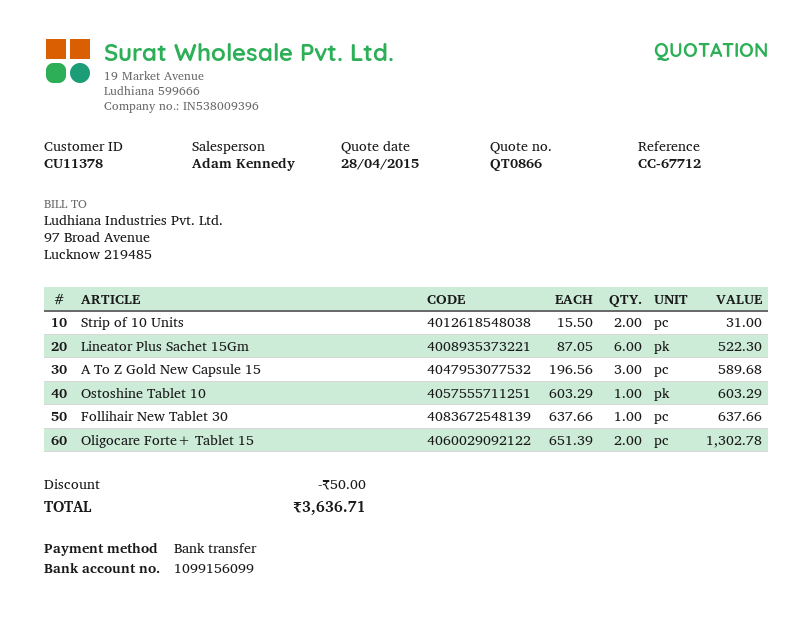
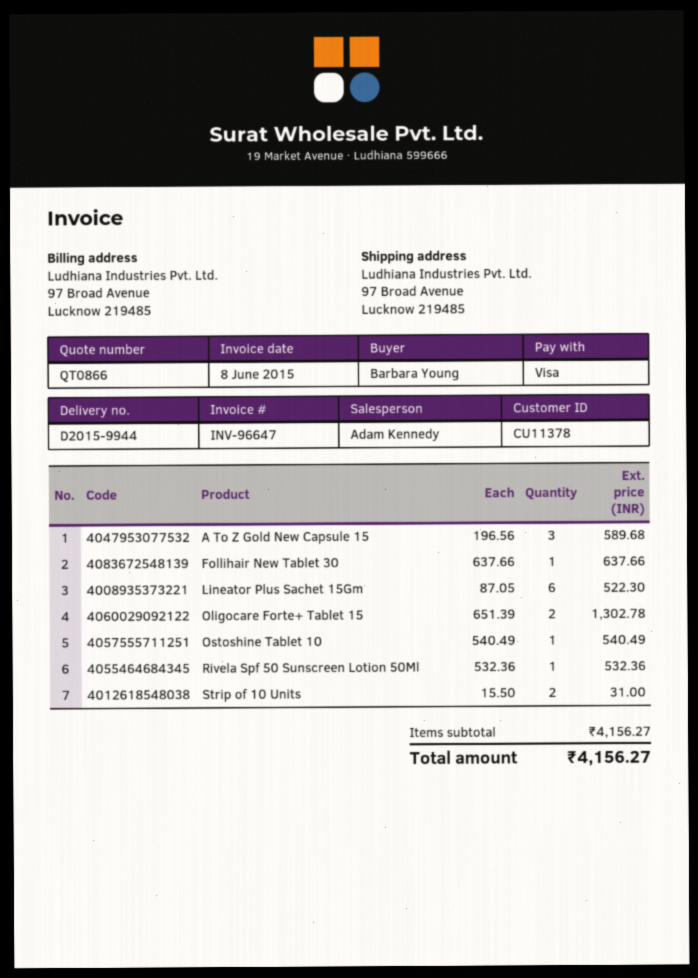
payment method: bank transfer -> Visa
Ostoshine Tablet 10: 1 x 603.29 = 603.29 -> 1 x 540.49 = 540.49
Rivela Spf 50 Sunscreen Lotion 50Ml: none -> 1 x 532.36 = 532.36
discount: 50.00 -> none
total: 3636.71 -> 4156.27

